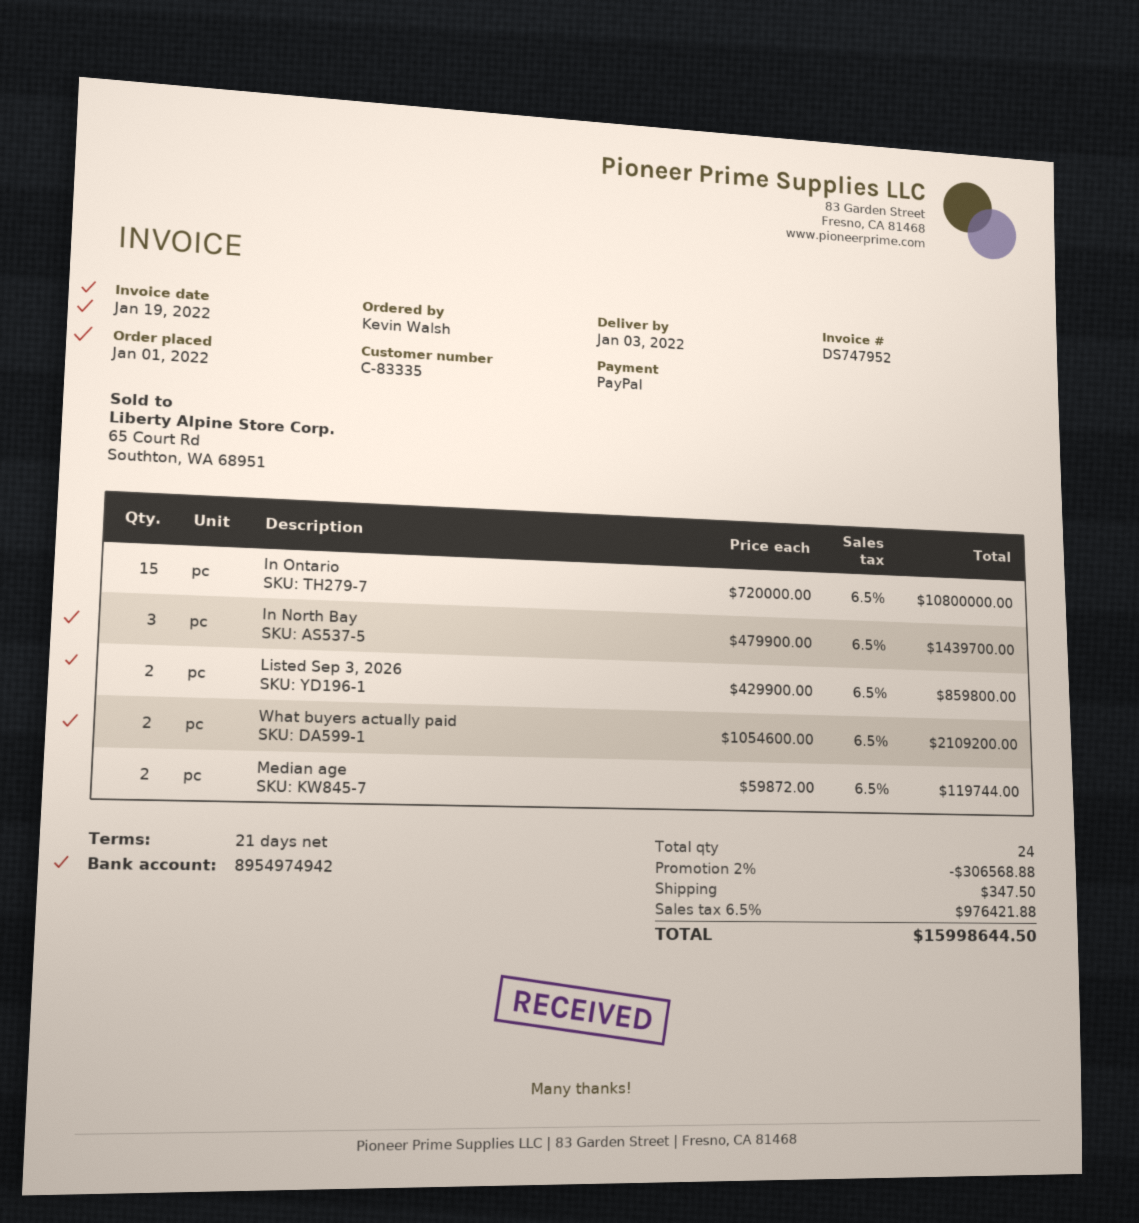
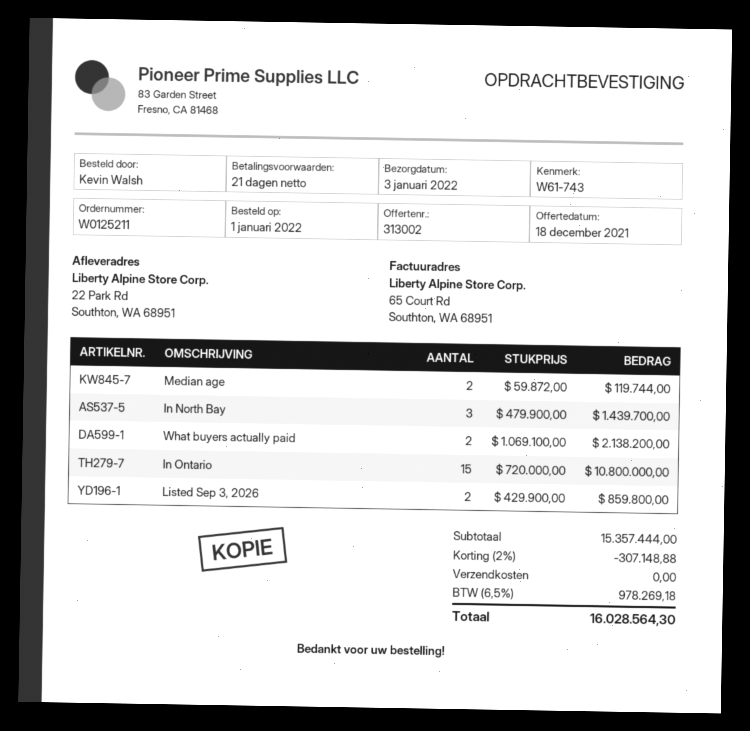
What buyers actually paid: 2 x 1054600.00 = 2109200.00 -> 2 x 1069100.00 = 2138200.00
discount: 2% = 306568.88 -> 2% = 307148.88
shipping: 347.50 -> 0.00
tax: 6.5% = 976421.88 -> 6.5% = 978269.18
total: 15998644.50 -> 16028564.30

